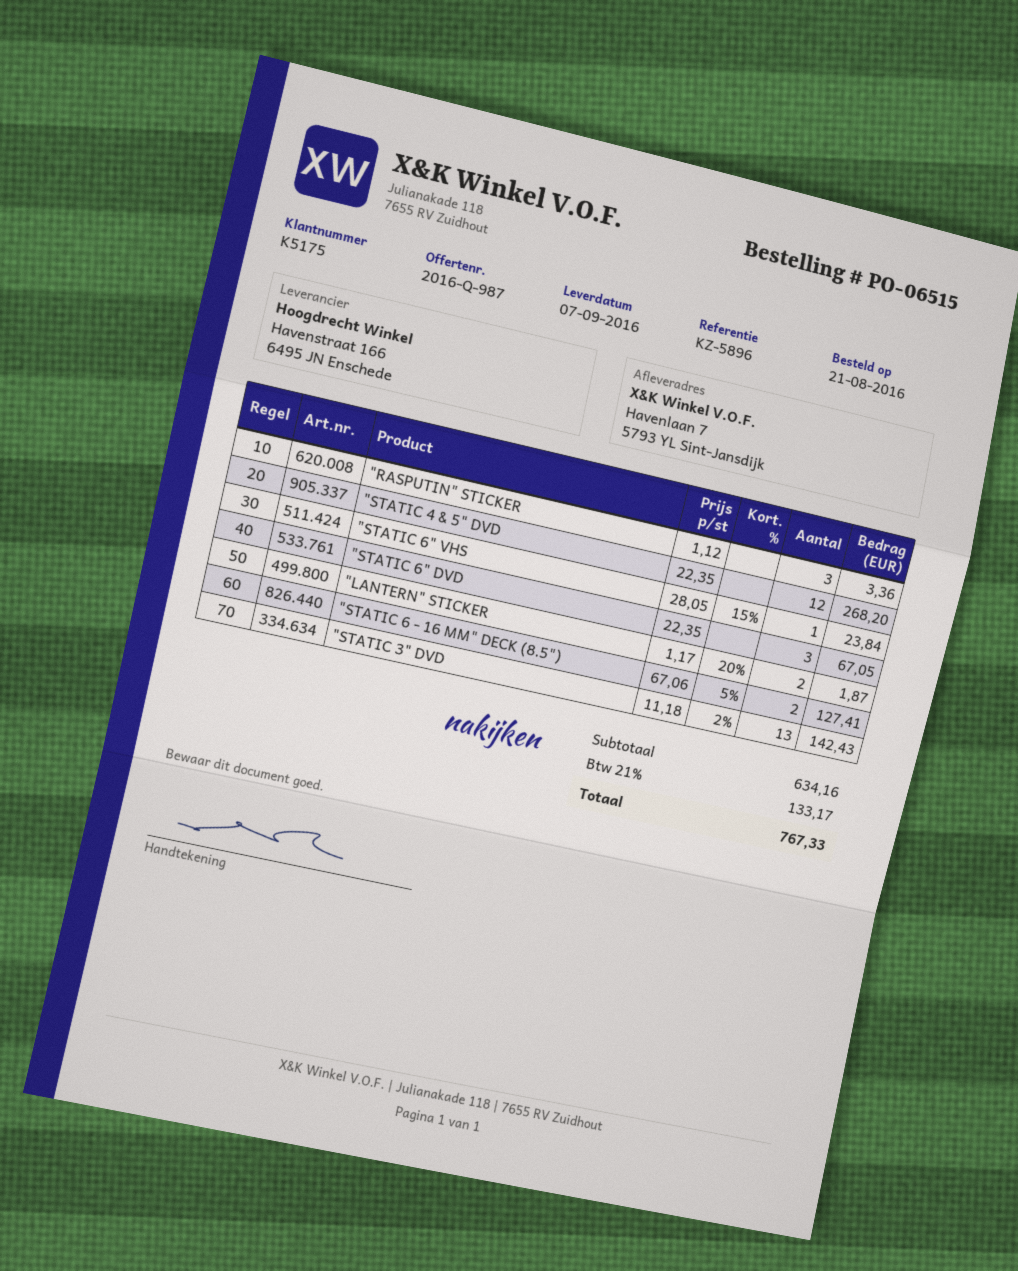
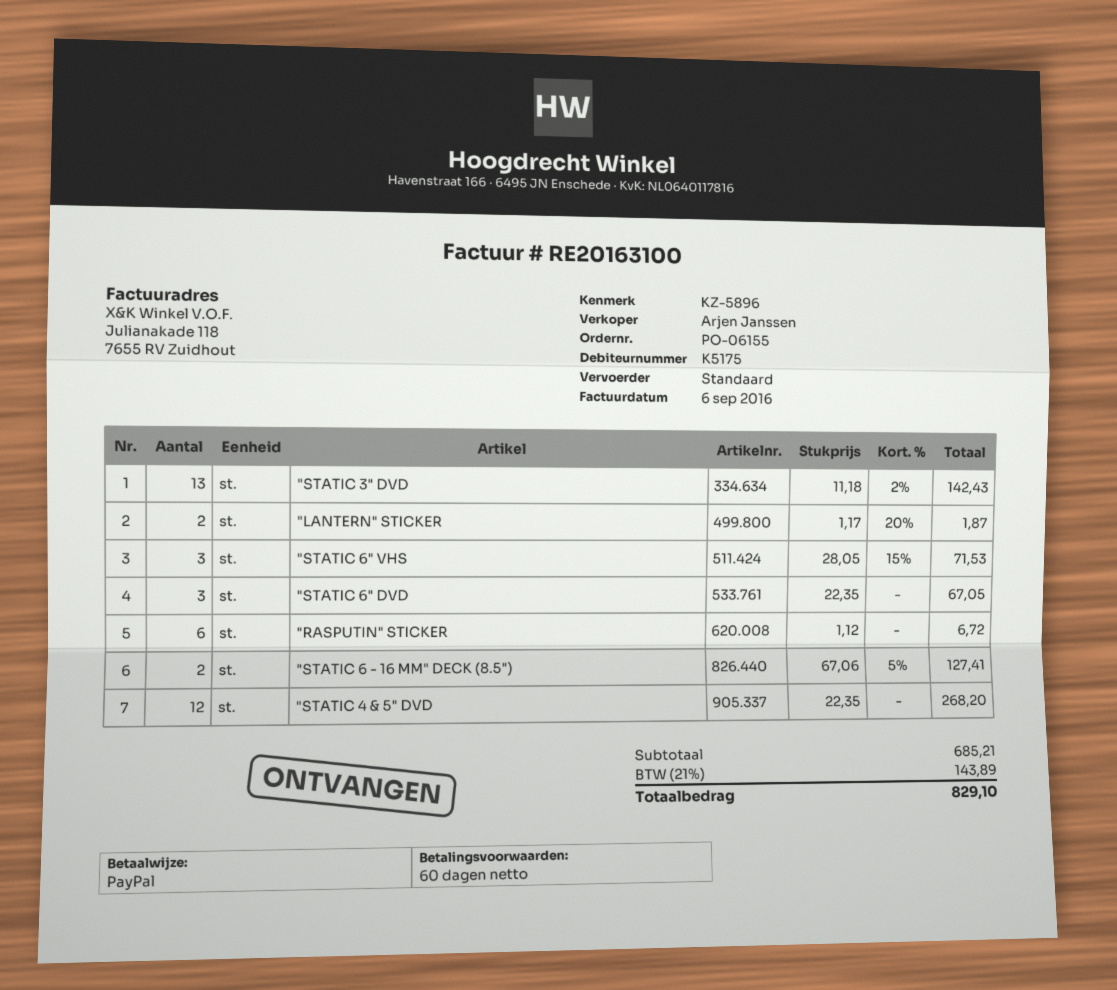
order number: PO-06515 -> PO-06155
"RASPUTIN" STICKER: 3 x 1.12 = 3.36 -> 6 x 1.12 = 6.72
"STATIC 6" VHS: 1 x 28.05 - 15% = 23.84 -> 3 x 28.05 - 15% = 71.53
subtotal: 634.16 -> 685.21
tax: 21% = 133.17 -> 21% = 143.89
total: 767.33 -> 829.10

